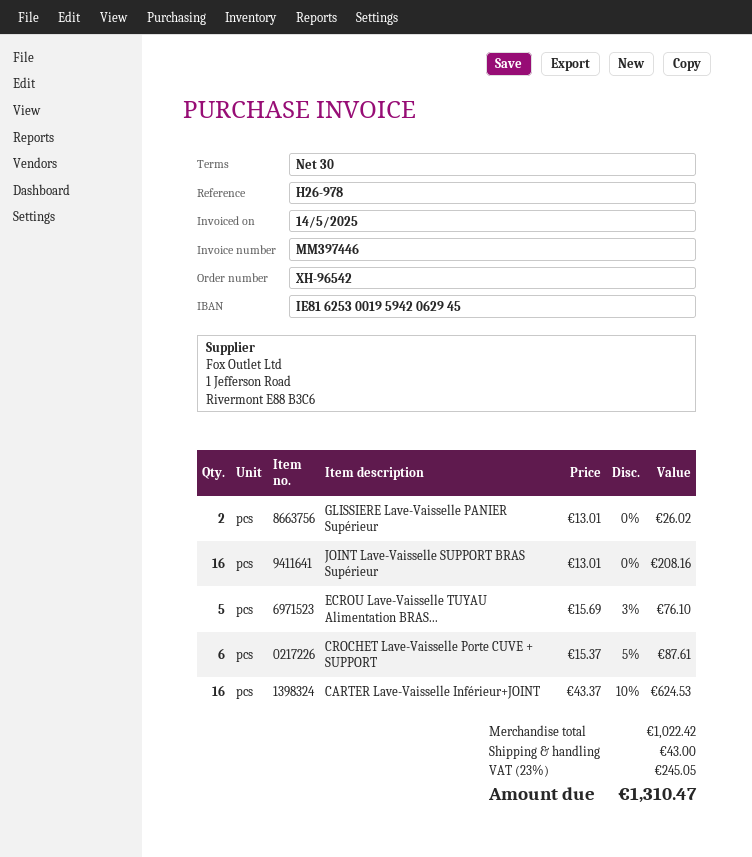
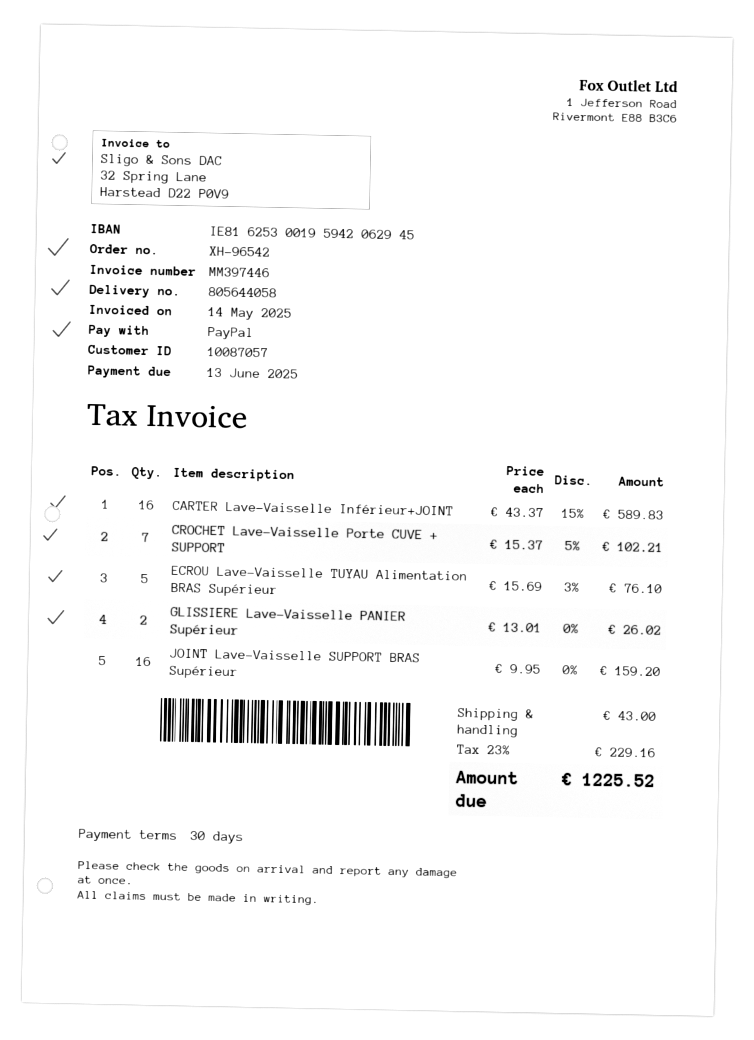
JOINT Lave-Vaisselle SUPPORT BRAS Supérieur: 16 x 13.01 = 208.16 -> 16 x 9.95 = 159.20
CROCHET Lave-Vaisselle Porte CUVE + SUPPORT: 6 x 15.37 - 5% = 87.61 -> 7 x 15.37 - 5% = 102.21
CARTER Lave-Vaisselle Inférieur+JOINT: 16 x 43.37 - 10% = 624.53 -> 16 x 43.37 - 15% = 589.83
tax: 23% = 245.05 -> 23% = 229.16
total: 1310.47 -> 1225.52

